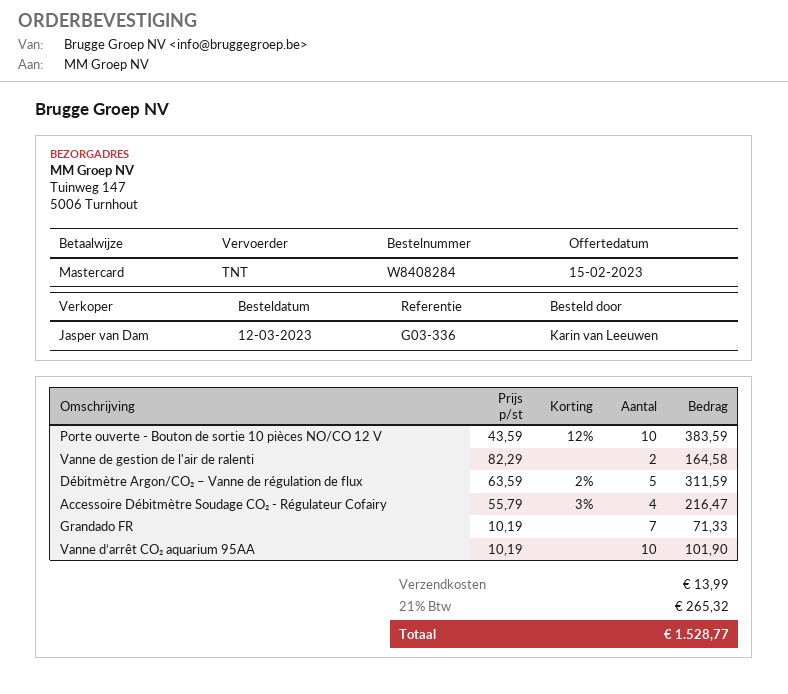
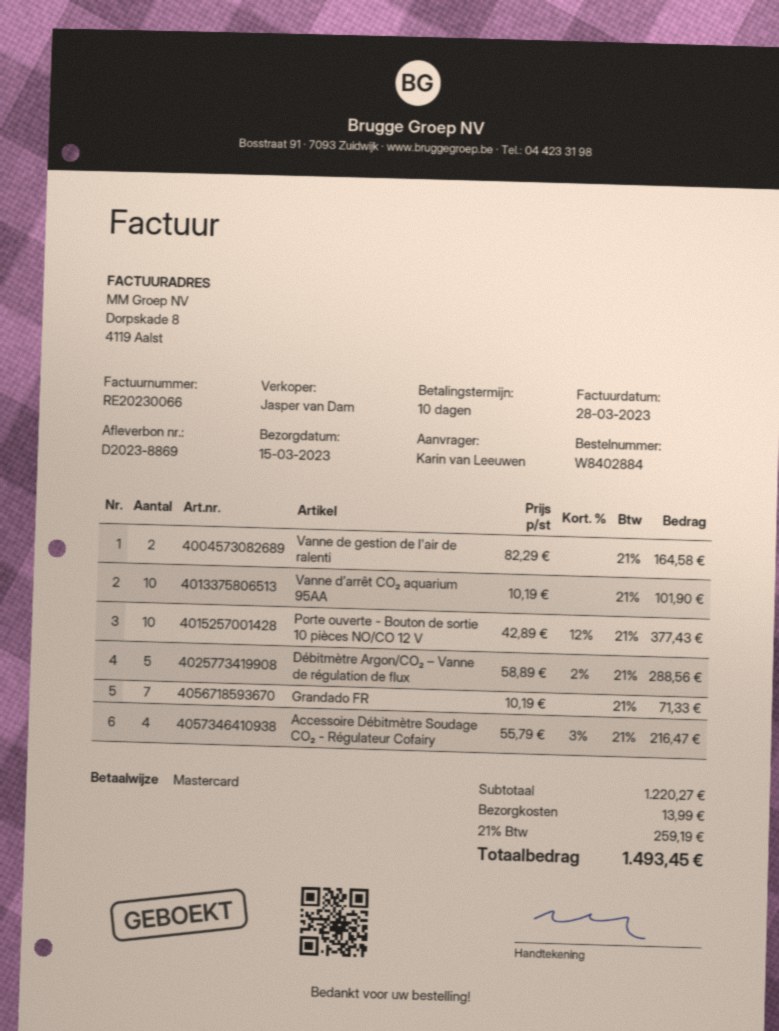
order number: W8408284 -> W8402884
Porte ouverte - Bouton de sortie 10 pièces NO/CO 12 V: 10 x 43.59 - 12% = 383.59 -> 10 x 42.89 - 12% = 377.43
Débitmètre Argon/CO₂ – Vanne de régulation de flux: 5 x 63.59 - 2% = 311.59 -> 5 x 58.89 - 2% = 288.56
tax: 21% = 265.32 -> 21% = 259.19
total: 1528.77 -> 1493.45

